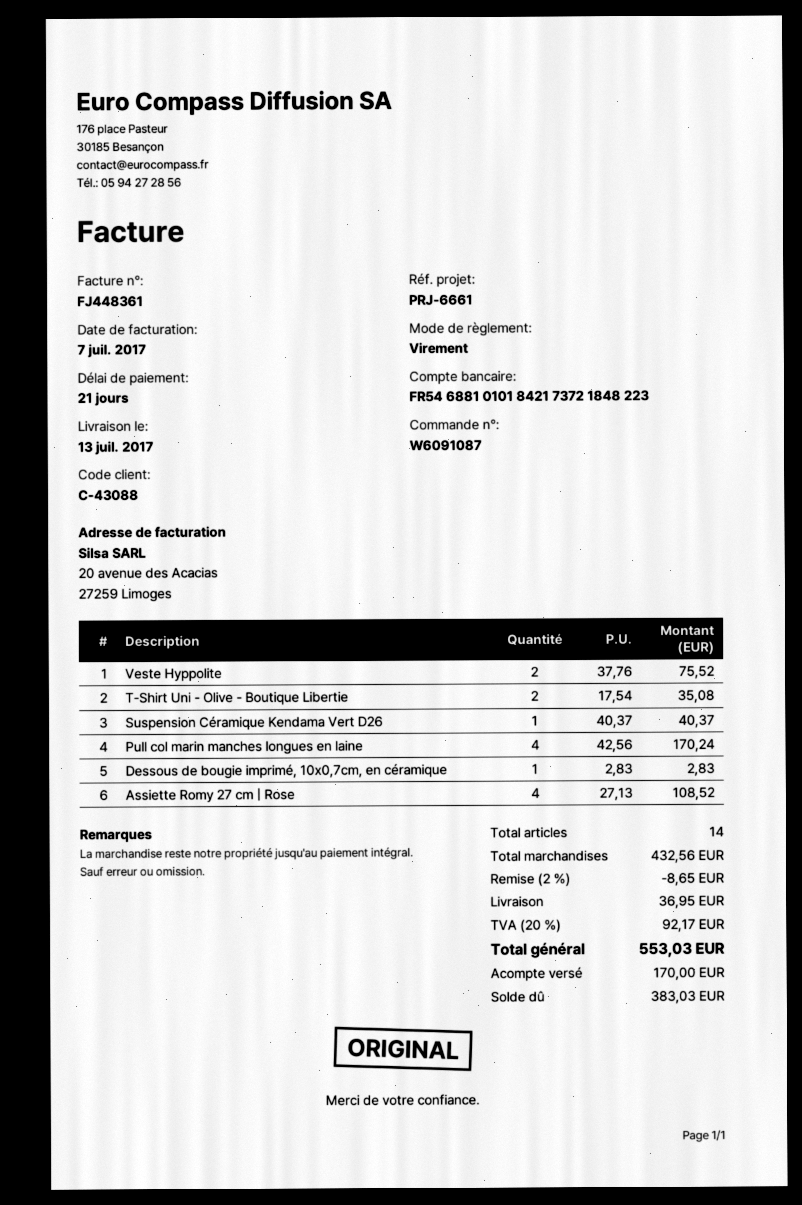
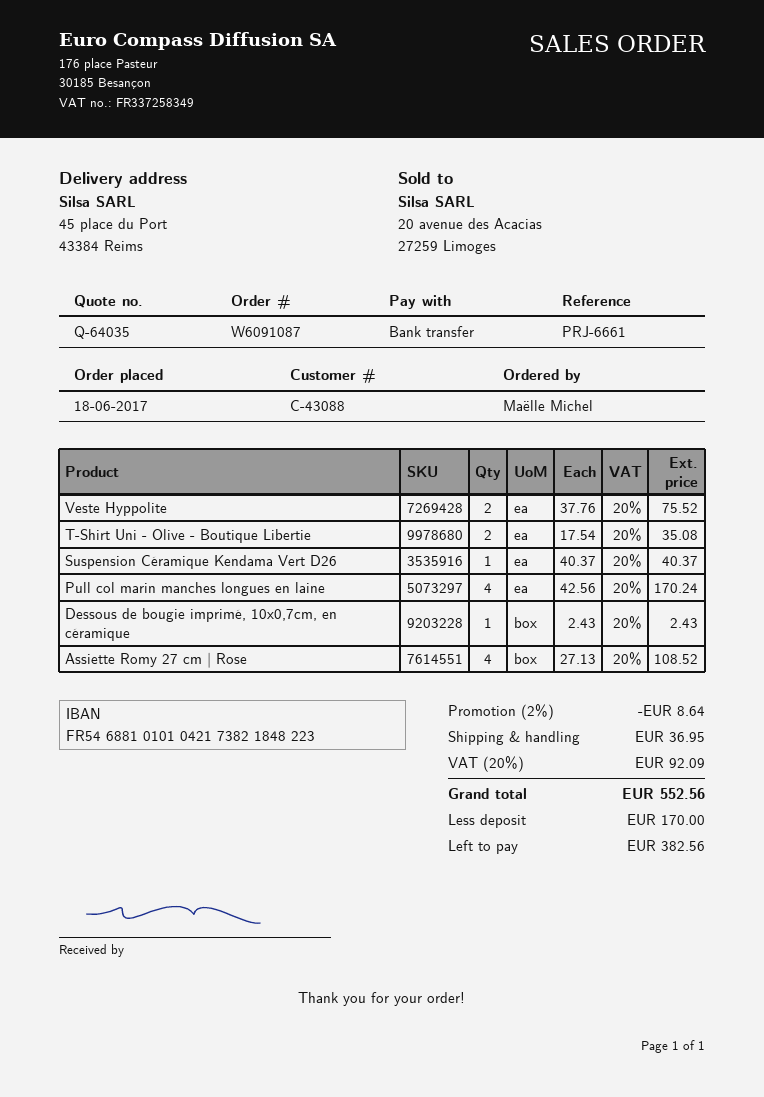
bank account: FR5468810101842173721848223 -> FR5468810101042173821848223
Dessous de bougie imprimé, 10x0,7cm, en céramique: 1 x 2.83 = 2.83 -> 1 x 2.43 = 2.43
discount: 2% = 8.65 -> 2% = 8.64
tax: 20% = 92.17 -> 20% = 92.09
total: 553.03 -> 552.56
balance: 383.03 -> 382.56

